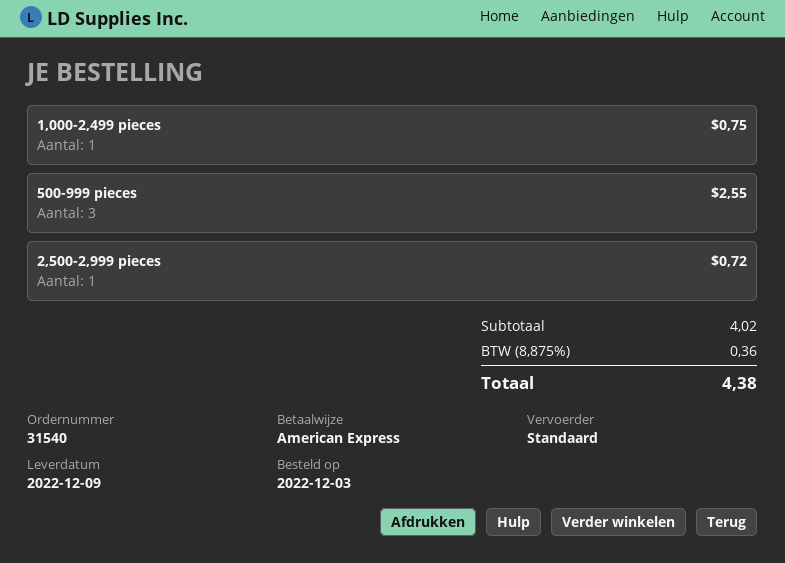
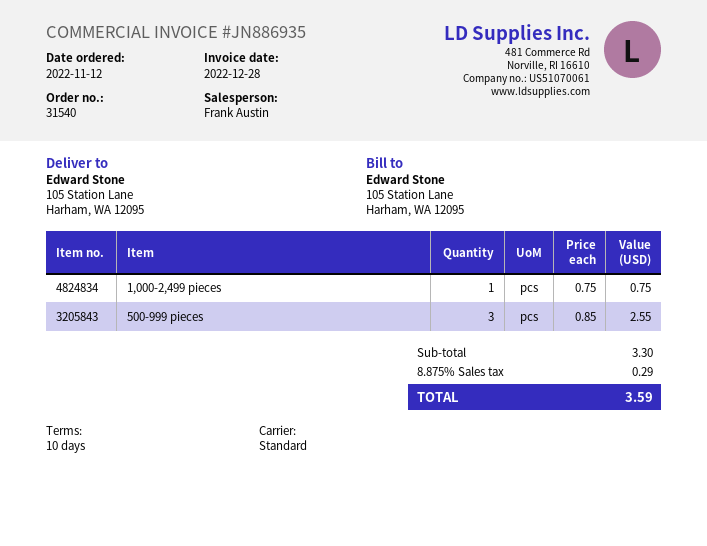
order date: 2022-12-03 -> 2022-11-12
2,500-2,999 pieces: 1 for 0.72 -> none
subtotal: 4.02 -> 3.30
tax: 8.875% = 0.36 -> 8.875% = 0.29
total: 4.38 -> 3.59

